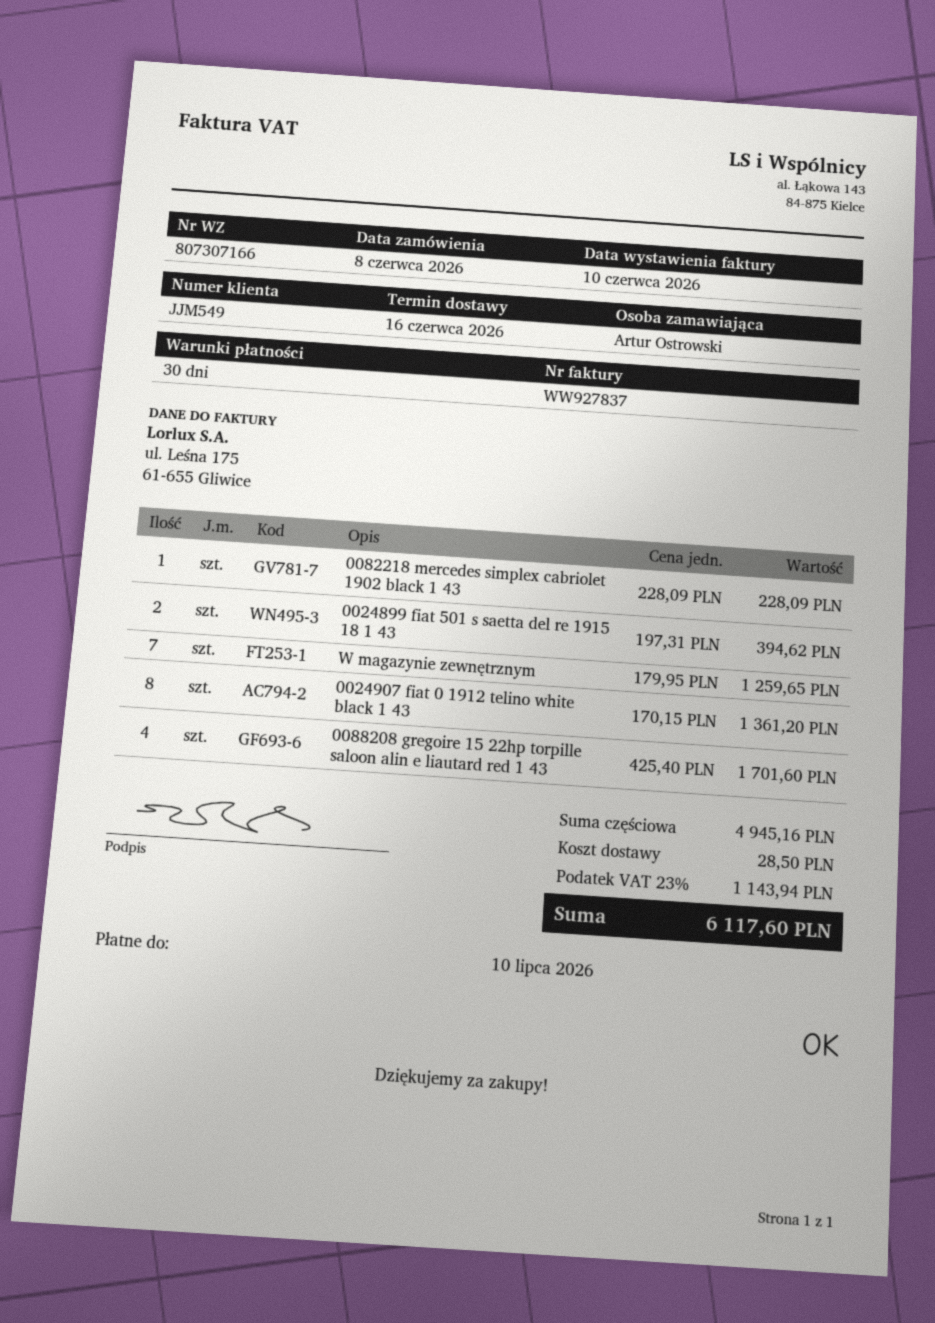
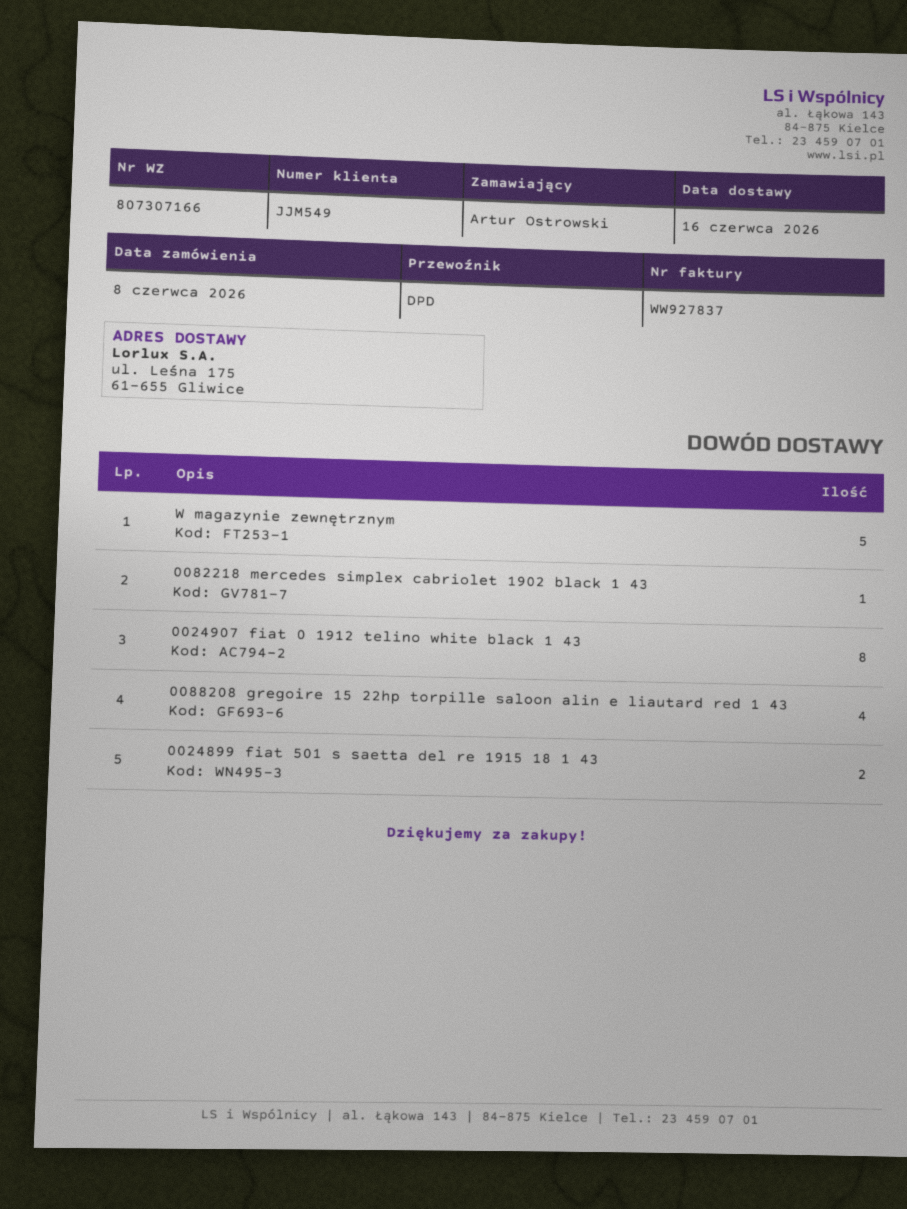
W magazynie zewnętrznym: 7 -> 5

